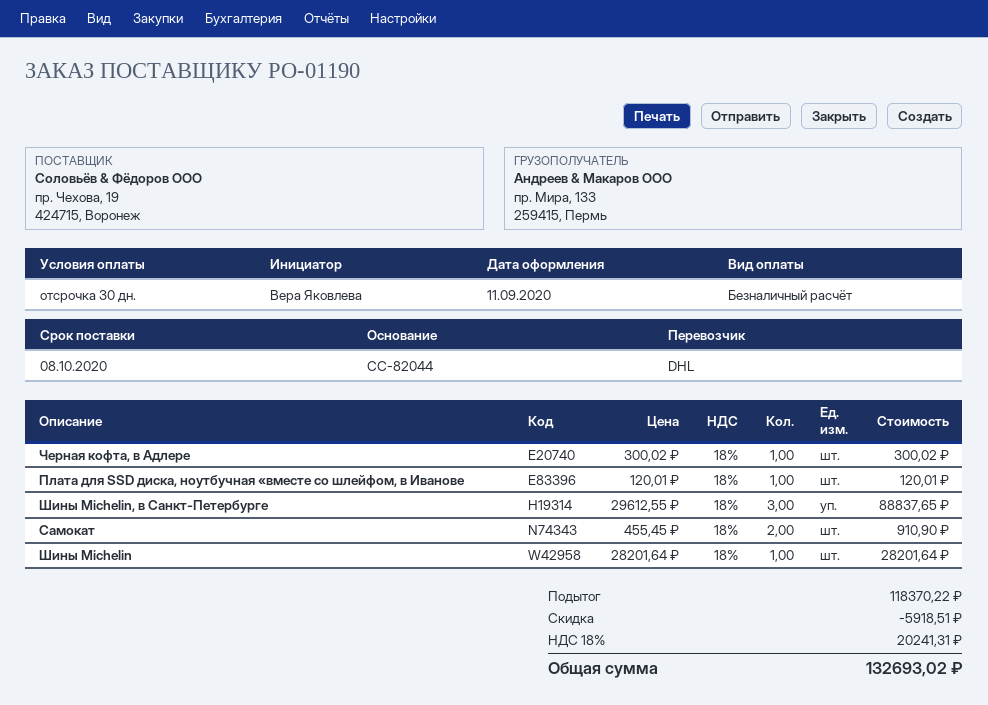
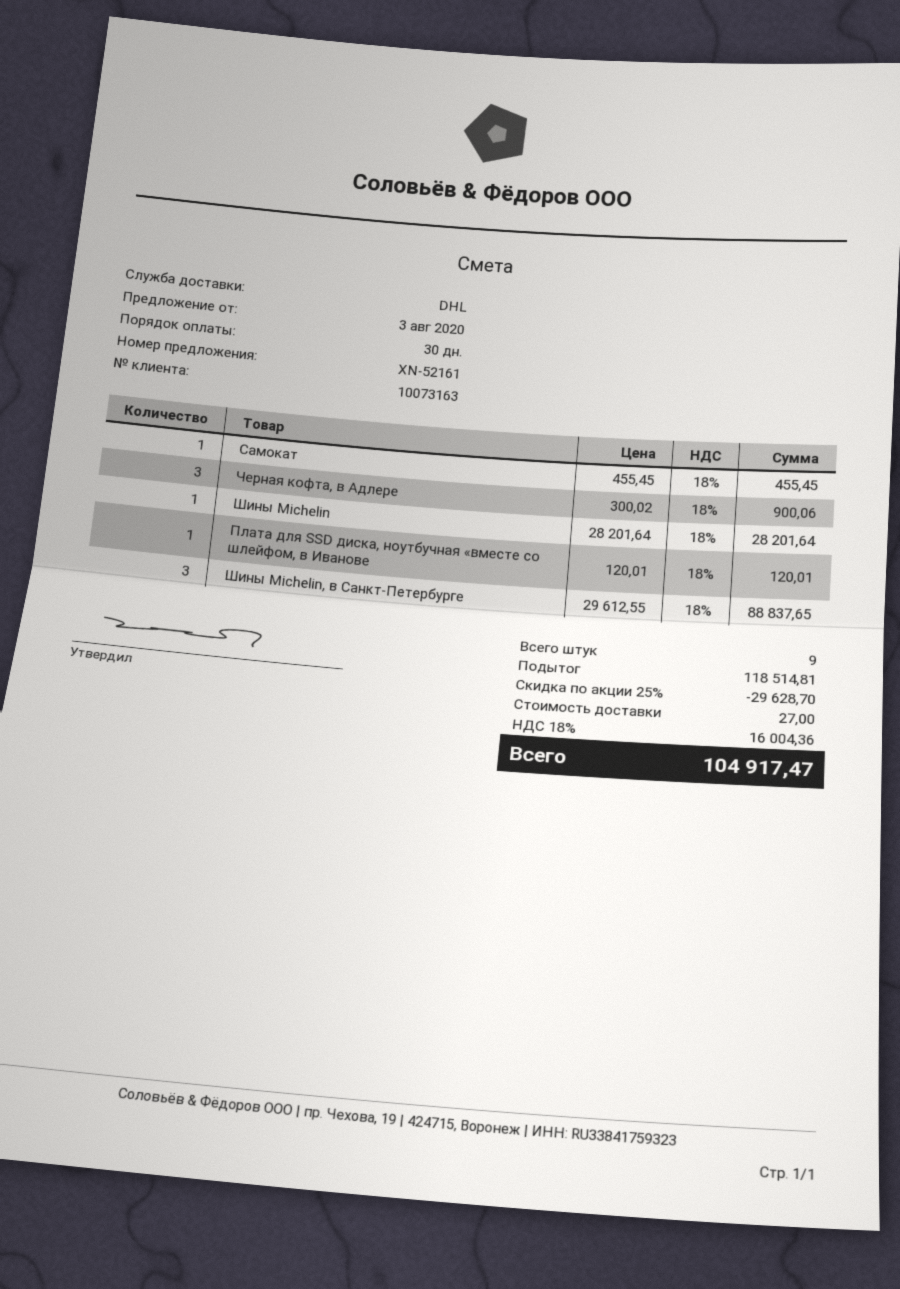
Черная кофта, в Адлере: 1 x 300.02 = 300.02 -> 3 x 300.02 = 900.06
Самокат: 2 x 455.45 = 910.90 -> 1 x 455.45 = 455.45
subtotal: 118370.22 -> 118514.81
discount: 5918.51 -> 29628.70
shipping: none -> 27.00
tax: 18% = 20241.31 -> 18% = 16004.36
total: 132693.02 -> 104917.47

